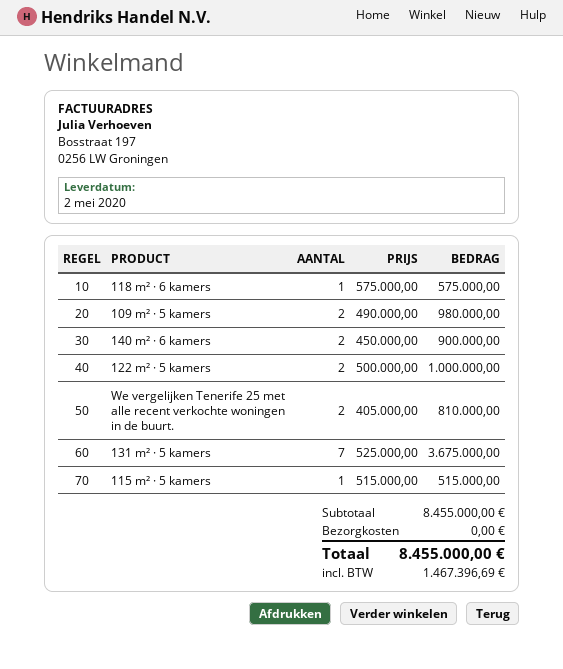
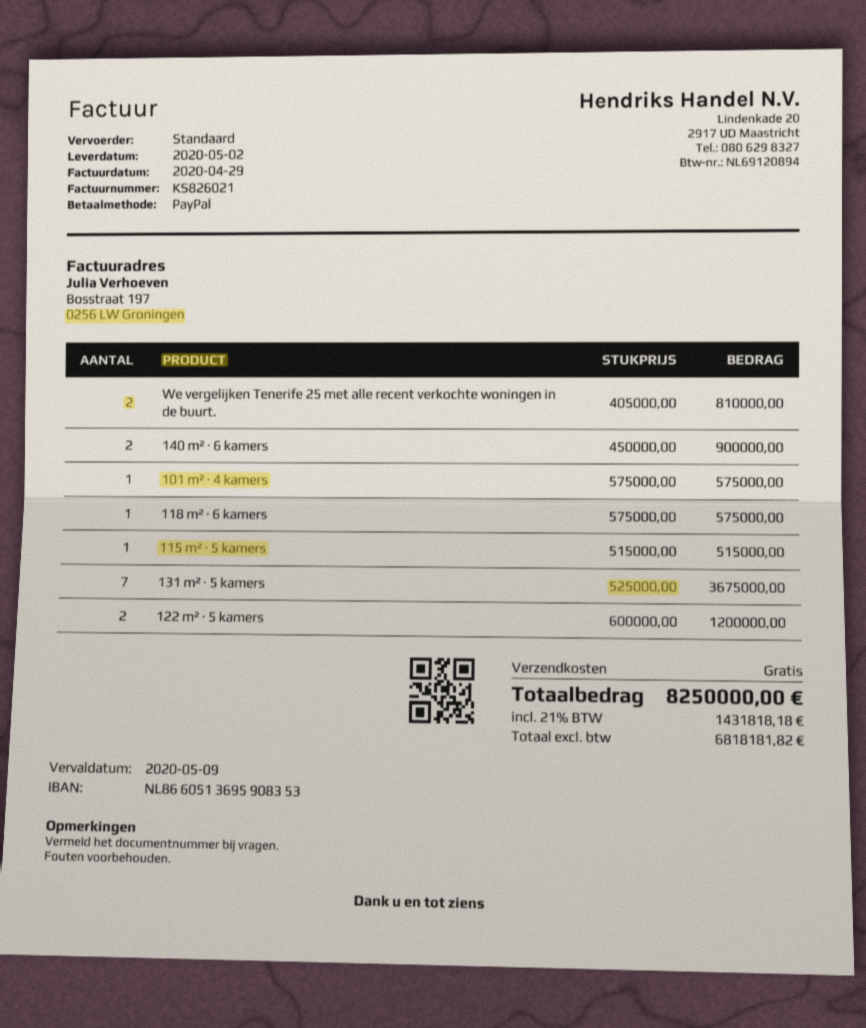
109 m² · 5 kamers: 2 x 490000.00 = 980000.00 -> none
122 m² · 5 kamers: 2 x 500000.00 = 1000000.00 -> 2 x 600000.00 = 1200000.00
101 m² · 4 kamers: none -> 1 x 575000.00 = 575000.00
tax: 1467396.69 -> 1431818.18
total: 8455000.00 -> 8250000.00

